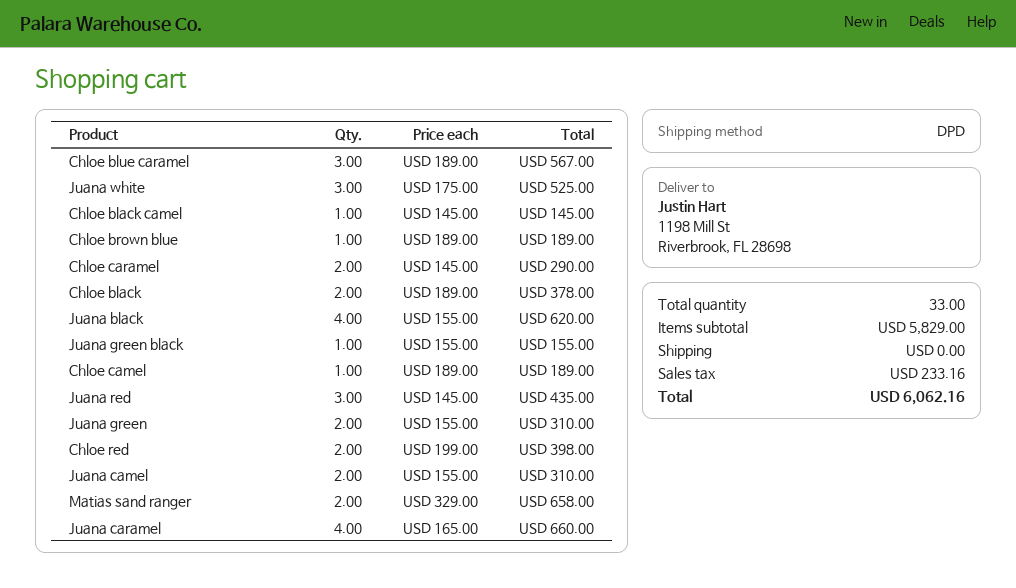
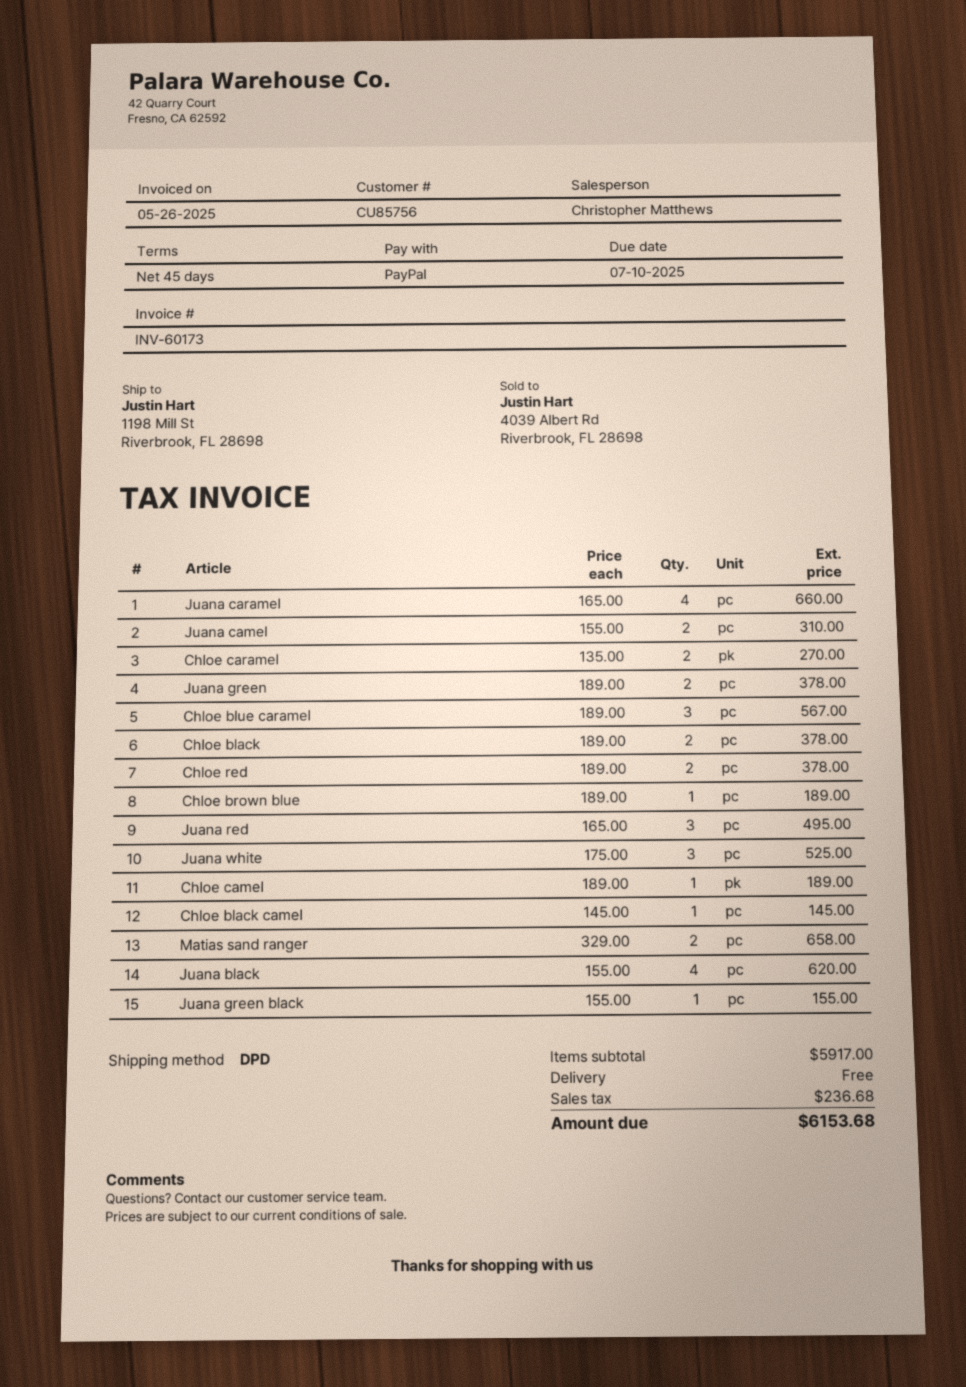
Chloe caramel: 2 x 145.00 = 290.00 -> 2 x 135.00 = 270.00
Juana red: 3 x 145.00 = 435.00 -> 3 x 165.00 = 495.00
Juana green: 2 x 155.00 = 310.00 -> 2 x 189.00 = 378.00
Chloe red: 2 x 199.00 = 398.00 -> 2 x 189.00 = 378.00
subtotal: 5829.00 -> 5917.00
tax: 233.16 -> 236.68
total: 6062.16 -> 6153.68

